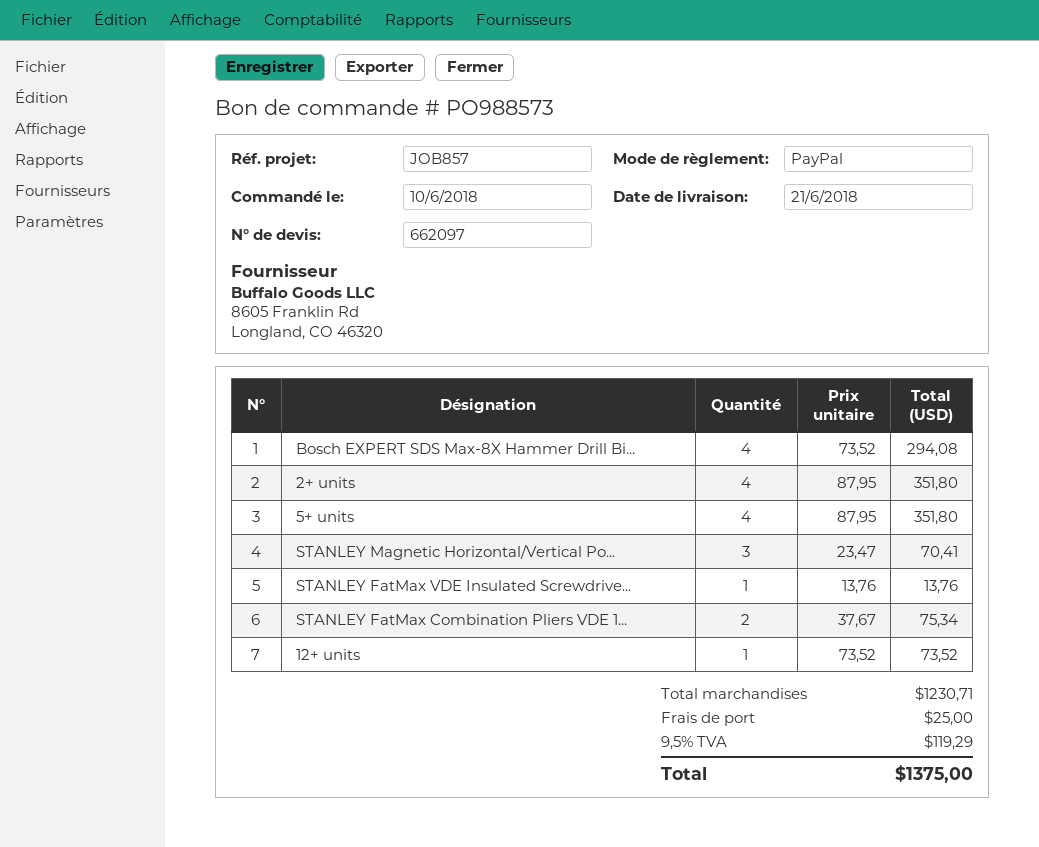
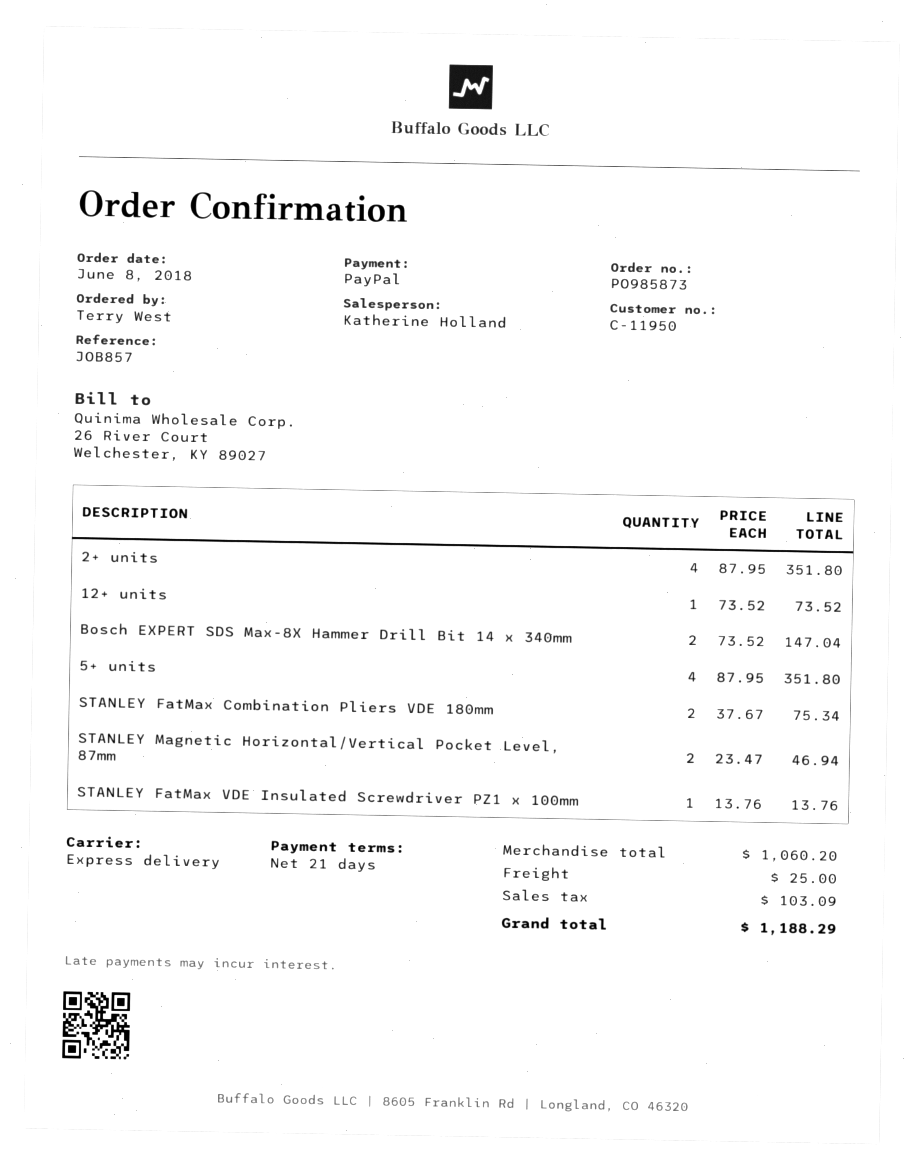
order number: PO988573 -> PO985873
order date: 2018-06-10 -> 2018-06-08
Bosch EXPERT SDS Max-8X Hammer Drill Bi...: 4 x 73.52 = 294.08 -> 2 x 73.52 = 147.04
STANLEY Magnetic Horizontal/Vertical Po...: 3 x 23.47 = 70.41 -> 2 x 23.47 = 46.94
subtotal: 1230.71 -> 1060.20
tax: 119.29 -> 103.09
total: 1375.00 -> 1188.29

